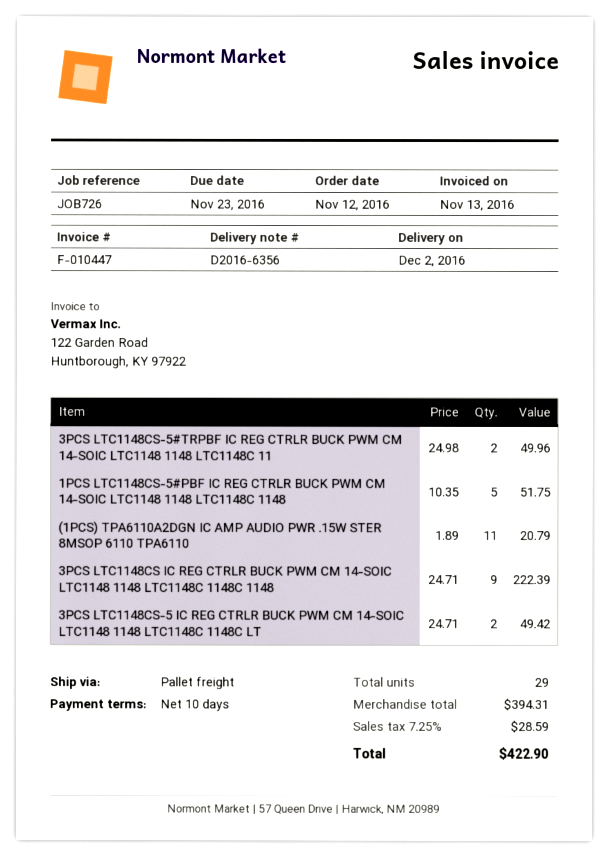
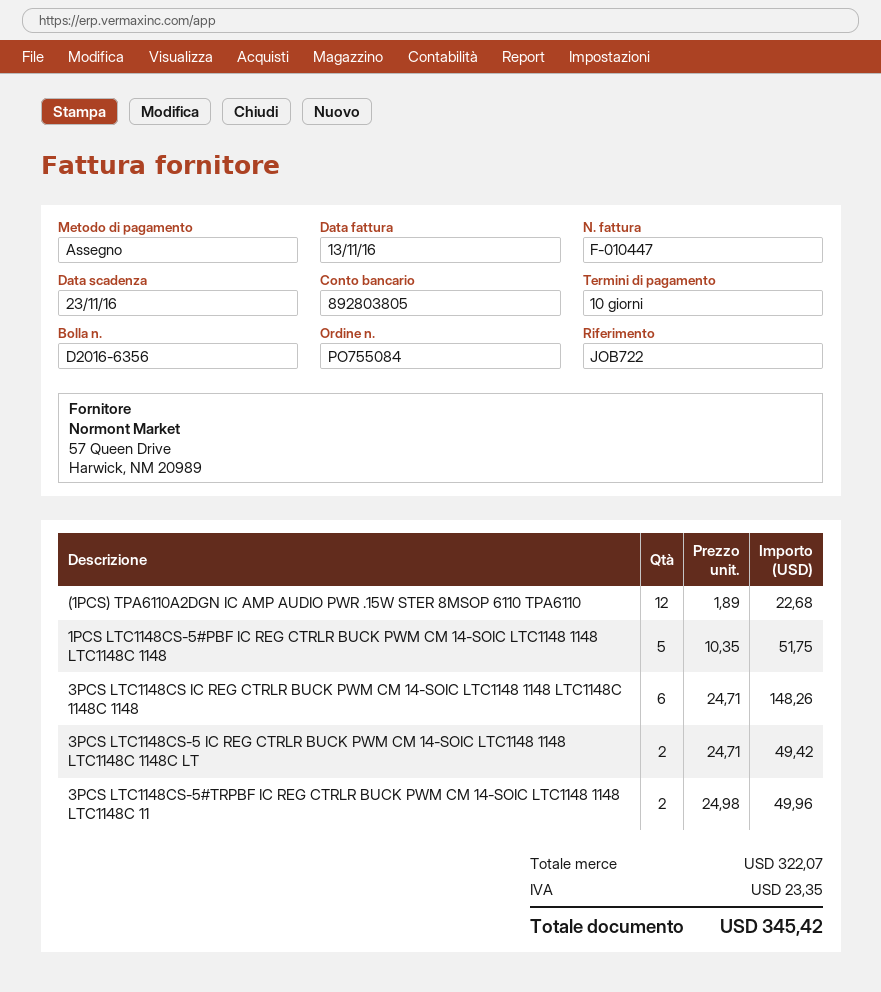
reference: JOB726 -> JOB722
(1PCS) TPA6110A2DGN IC AMP AUDIO PWR .15W STER 8MSOP 6110 TPA6110: 11 x 1.89 = 20.79 -> 12 x 1.89 = 22.68
3PCS LTC1148CS IC REG CTRLR BUCK PWM CM 14-SOIC LTC1148 1148 LTC1148C 1148C 1148: 9 x 24.71 = 222.39 -> 6 x 24.71 = 148.26
subtotal: 394.31 -> 322.07
tax: 28.59 -> 23.35
total: 422.90 -> 345.42

